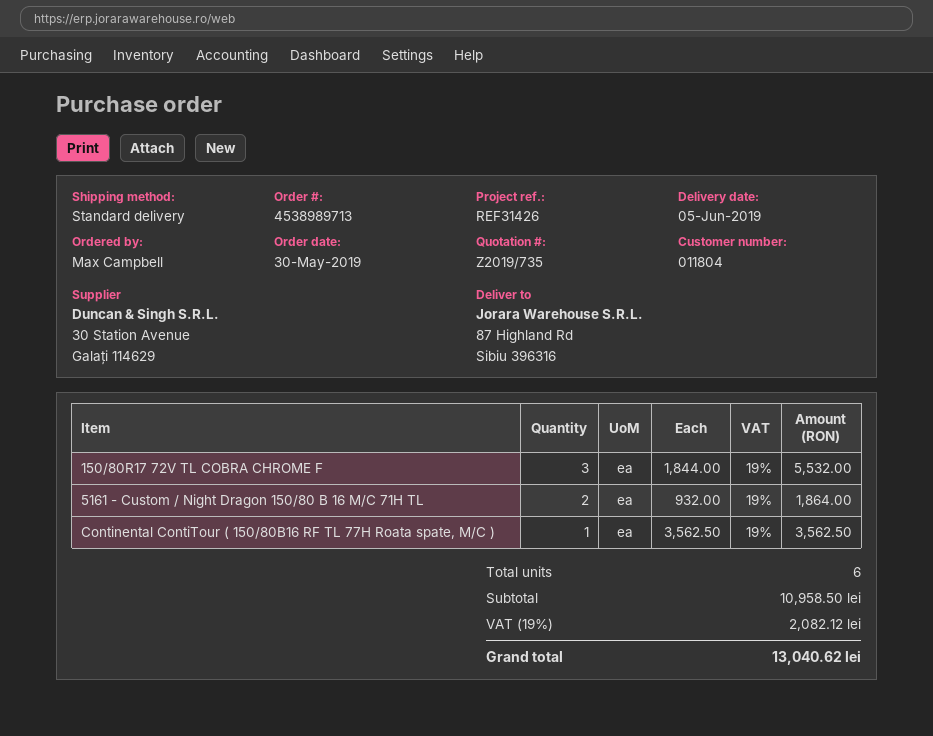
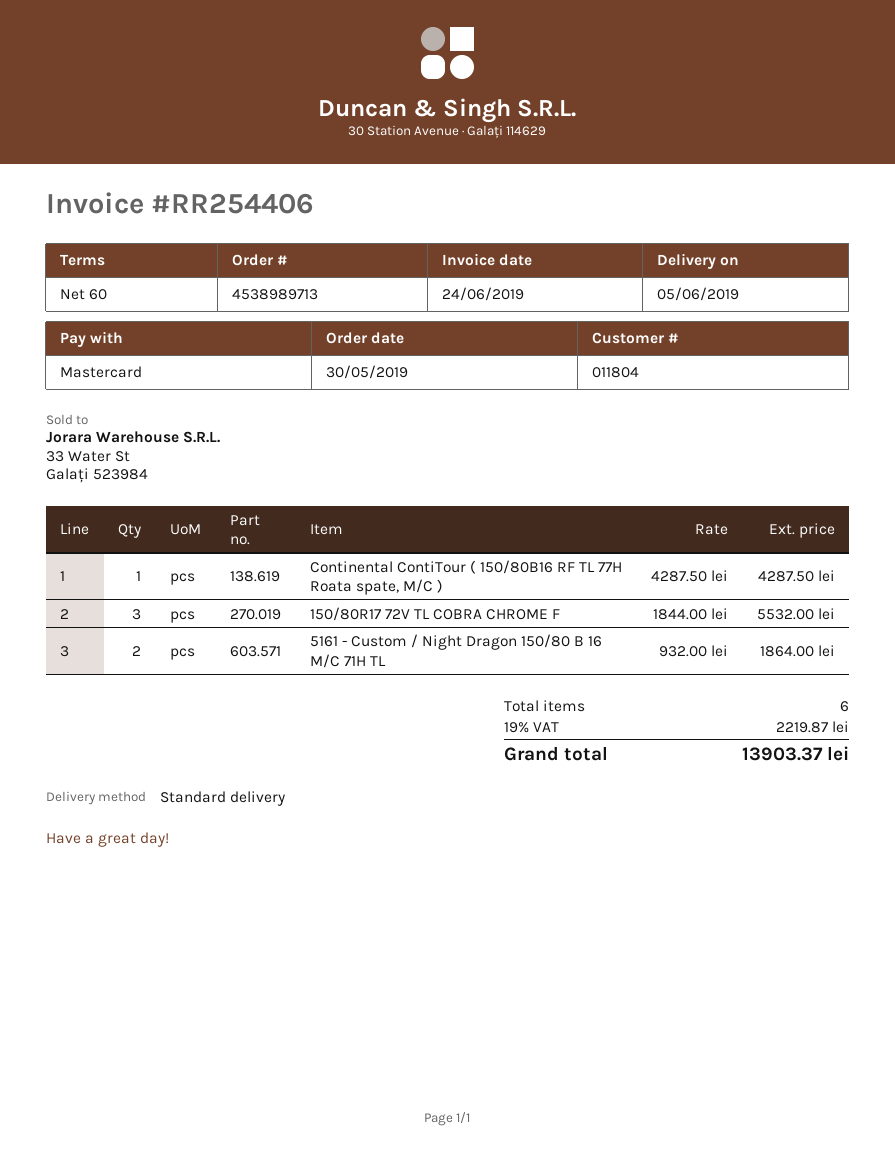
Continental ContiTour ( 150/80B16 RF TL 77H Roata spate, M/C ): 1 x 3562.50 = 3562.50 -> 1 x 4287.50 = 4287.50
tax: 19% = 2082.12 -> 19% = 2219.87
total: 13040.62 -> 13903.37

